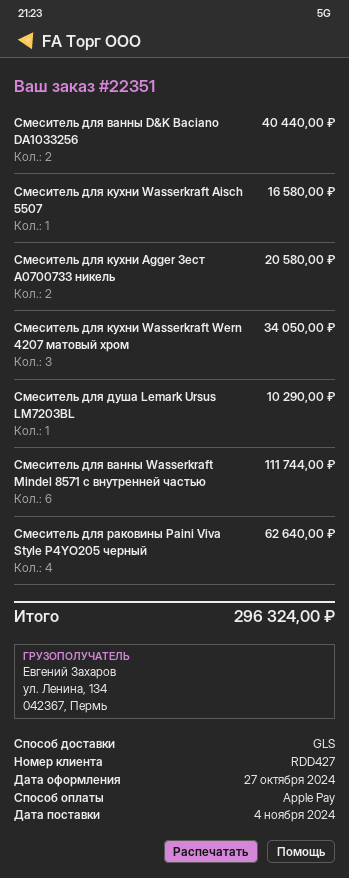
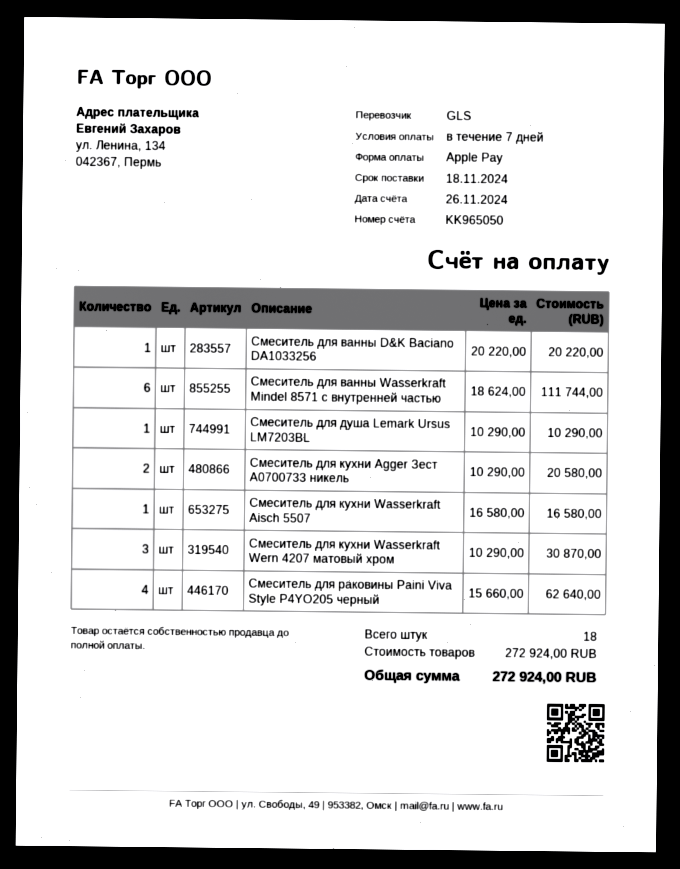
delivery date: 2024-11-04 -> 2024-11-18
Смеситель для ванны D&K Baciano DA1033256: 2 for 40440.00 -> 1 for 20220.00
Смеситель для кухни Wasserkraft Wern 4207 матовый хром: 3 for 34050.00 -> 3 for 30870.00
total: 296324.00 -> 272924.00

